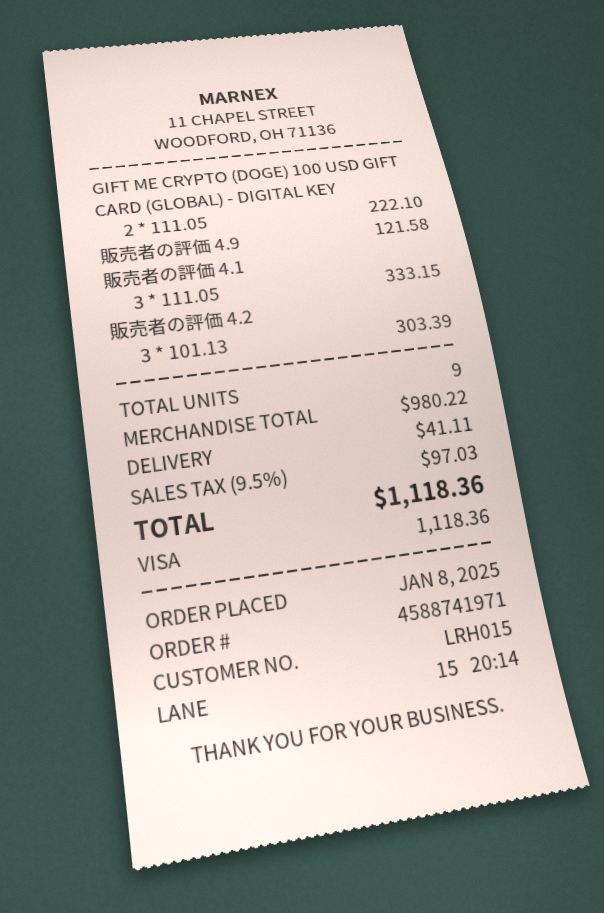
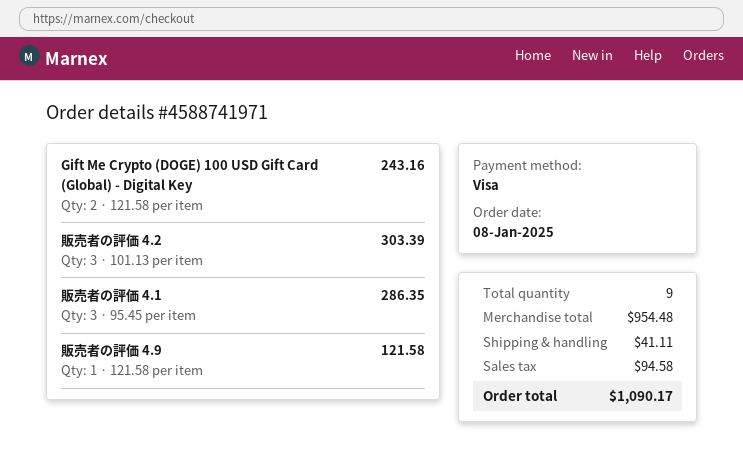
GIFT ME CRYPTO (DOGE) 100 USD GIFT CARD (GLOBAL) - DIGITAL KEY: 2 x 111.05 = 222.10 -> 2 x 121.58 = 243.16
販売者の評価 4.1: 3 x 111.05 = 333.15 -> 3 x 95.45 = 286.35
subtotal: 980.22 -> 954.48
tax: 97.03 -> 94.58
total: 1118.36 -> 1090.17

